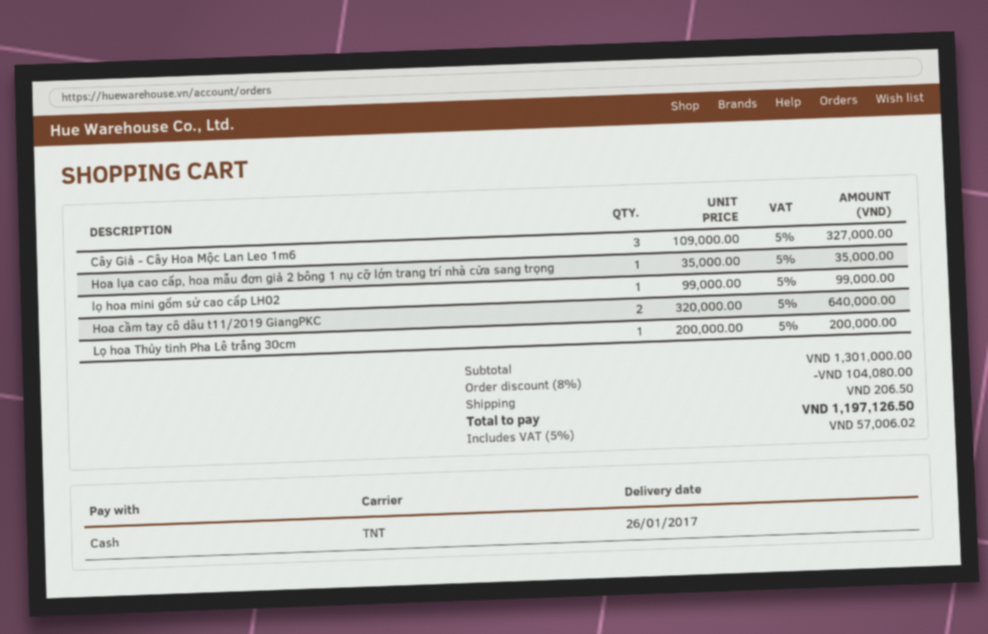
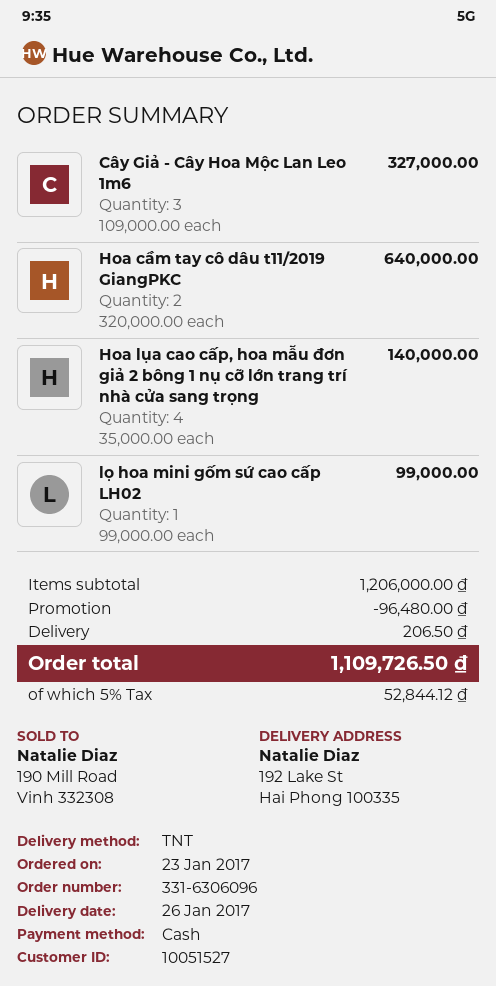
Hoa lụa cao cấp, hoa mẫu đơn giả 2 bông 1 nụ cỡ lớn trang trí nhà cửa sang trọng: 1 x 35000.00 = 35000.00 -> 4 x 35000.00 = 140000.00
Lọ hoa Thủy tinh Pha Lê trắng 30cm: 1 x 200000.00 = 200000.00 -> none
subtotal: 1301000.00 -> 1206000.00
discount: 104080.00 -> 96480.00
tax: 5% = 57006.02 -> 5% = 52844.12
total: 1197126.50 -> 1109726.50

